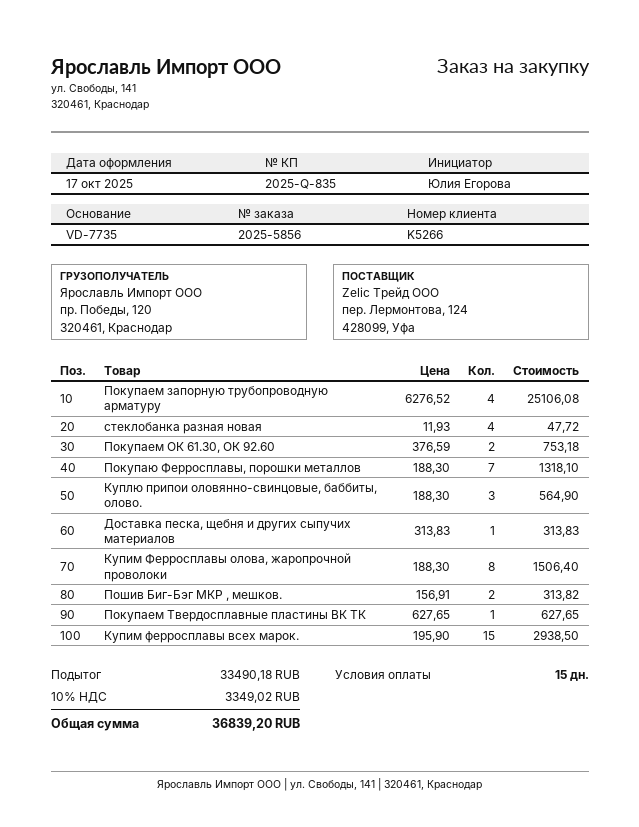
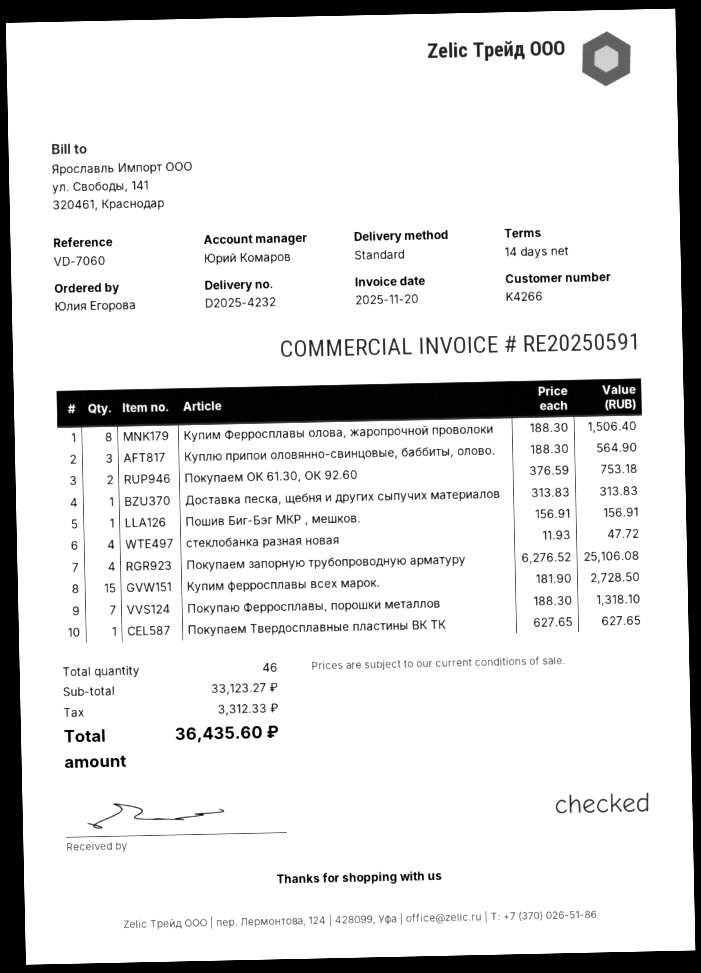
payment terms: 15 days -> 14 days
customer number: K5266 -> K4266
reference: VD-7735 -> VD-7060
Пошив Биг-Бэг МКР , мешков.: 2 x 156.91 = 313.82 -> 1 x 156.91 = 156.91
Купим ферросплавы всех марок.: 15 x 195.90 = 2938.50 -> 15 x 181.90 = 2728.50
subtotal: 33490.18 -> 33123.27
tax: 3349.02 -> 3312.33
total: 36839.20 -> 36435.60

